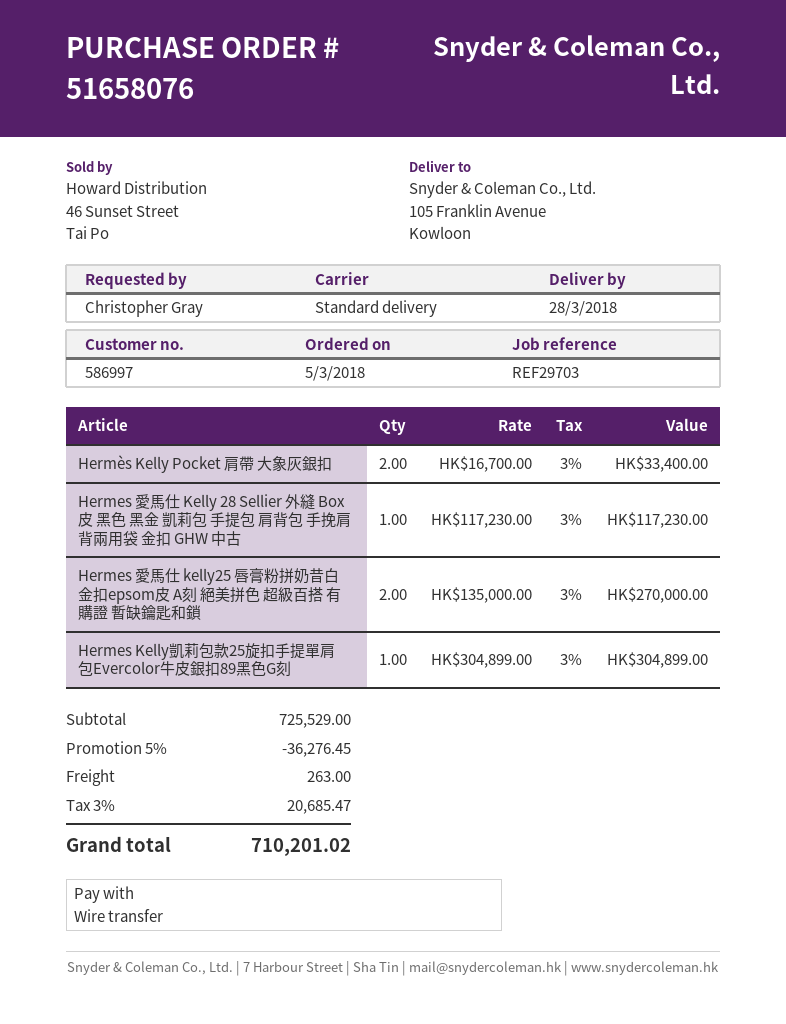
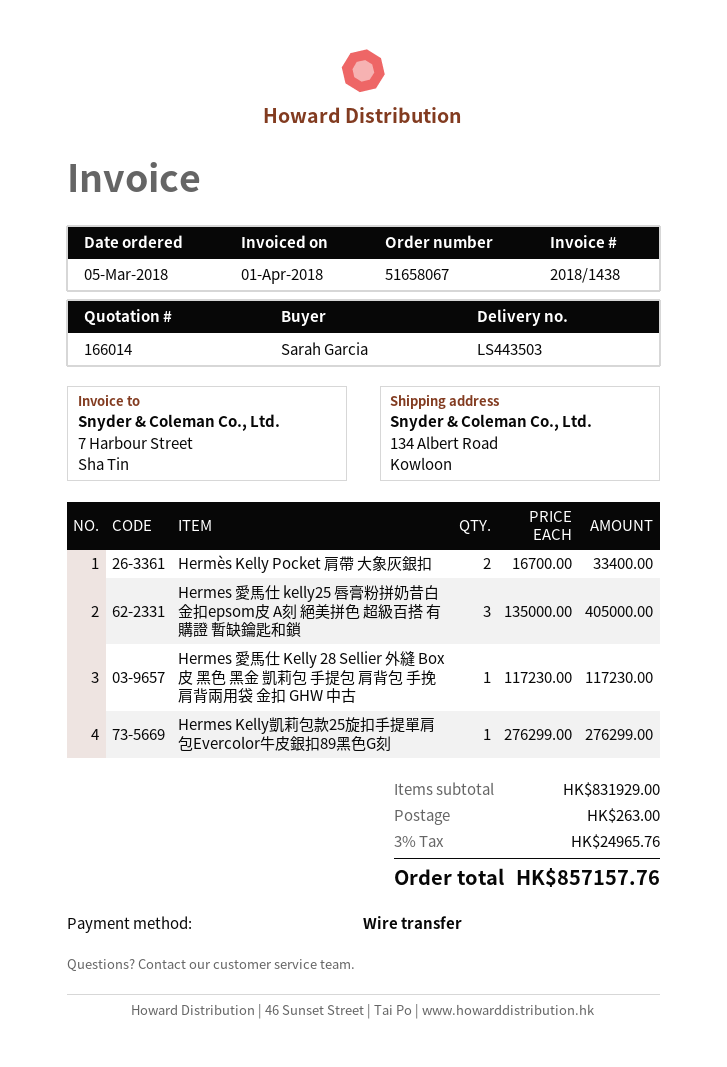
order number: 51658076 -> 51658067
ordered by: Christopher Gray -> Sarah Garcia
ship to: 105 Franklin Avenue, Kowloon -> 134 Albert Road, Kowloon
Hermes 愛馬仕 kelly25 唇膏粉拼奶昔白 金扣epsom皮 A刻 絕美拼色 超級百搭 有購證 暫缺鑰匙和鎖: 2 x 135000.00 = 270000.00 -> 3 x 135000.00 = 405000.00
Hermes Kelly凱莉包款25旋扣手提單肩包Evercolor牛皮銀扣89黑色G刻: 1 x 304899.00 = 304899.00 -> 1 x 276299.00 = 276299.00
subtotal: 725529.00 -> 831929.00
discount: 5% = 36276.45 -> none
tax: 3% = 20685.47 -> 3% = 24965.76
total: 710201.02 -> 857157.76

